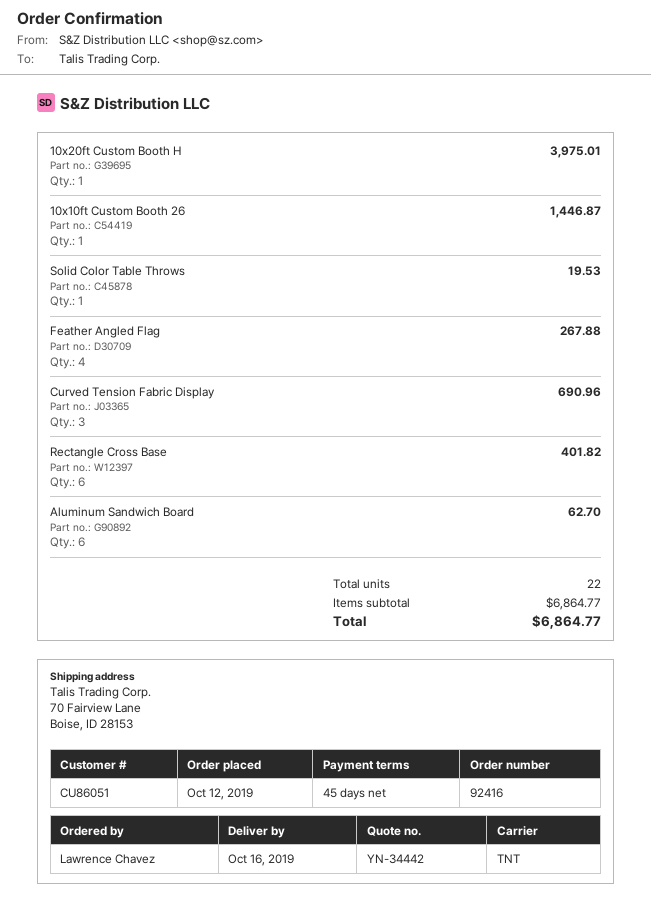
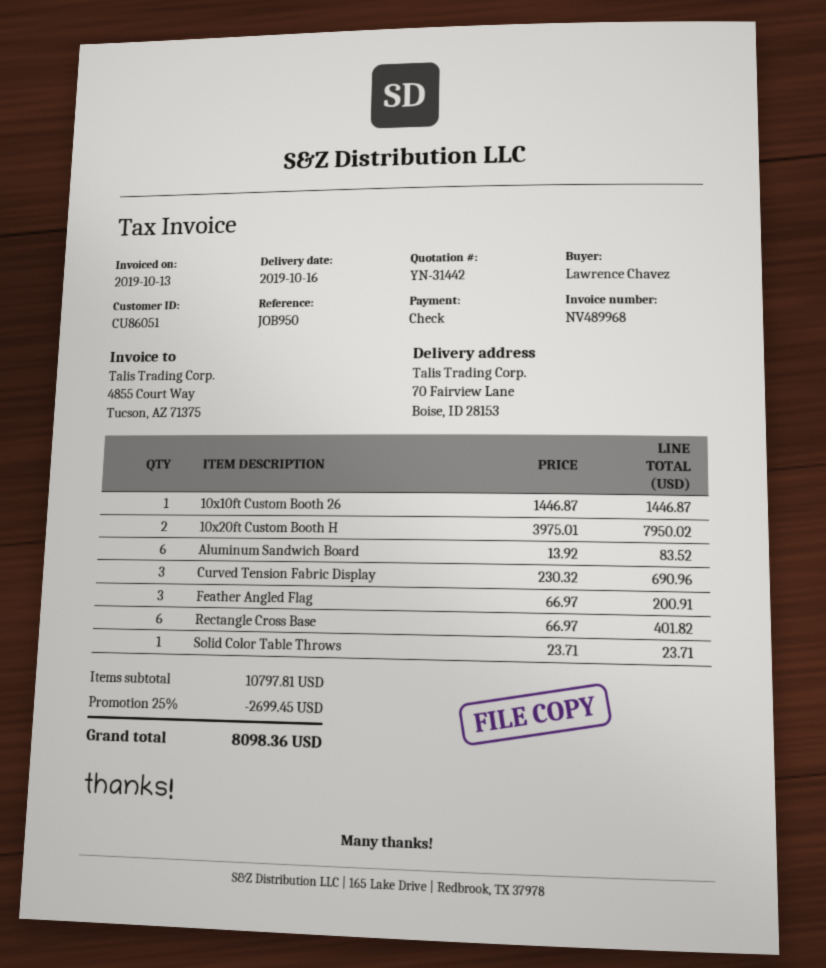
quote number: YN-34442 -> YN-31442
10x20ft Custom Booth H: 1 for 3975.01 -> 2 for 7950.02
Solid Color Table Throws: 1 for 19.53 -> 1 for 23.71
Feather Angled Flag: 4 for 267.88 -> 3 for 200.91
Aluminum Sandwich Board: 6 for 62.70 -> 6 for 83.52
subtotal: 6864.77 -> 10797.81
discount: none -> 25% = 2699.45
total: 6864.77 -> 8098.36

